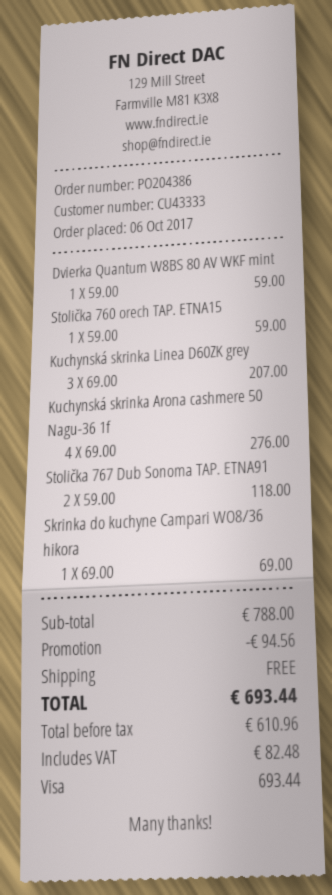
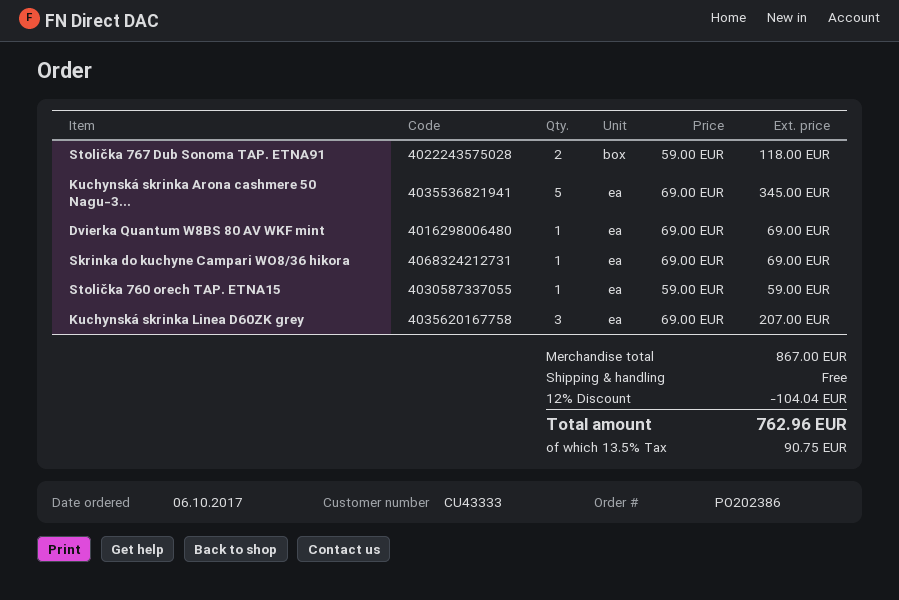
order number: PO204386 -> PO202386
Dvierka Quantum W8BS 80 AV WKF mint: 1 x 59.00 = 59.00 -> 1 x 69.00 = 69.00
Kuchynská skrinka Arona cashmere 50 Nagu-36 1f: 4 x 69.00 = 276.00 -> 5 x 69.00 = 345.00
subtotal: 788.00 -> 867.00
discount: 94.56 -> 104.04
tax: 82.48 -> 90.75
total: 693.44 -> 762.96

